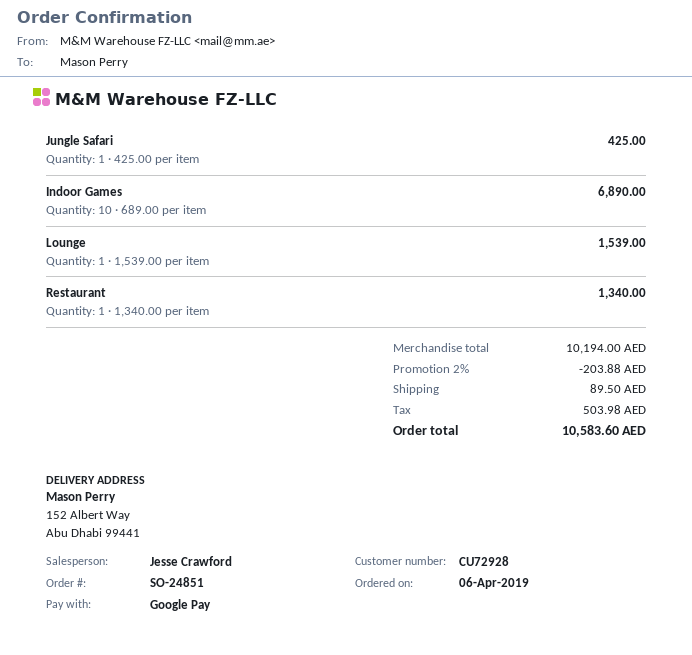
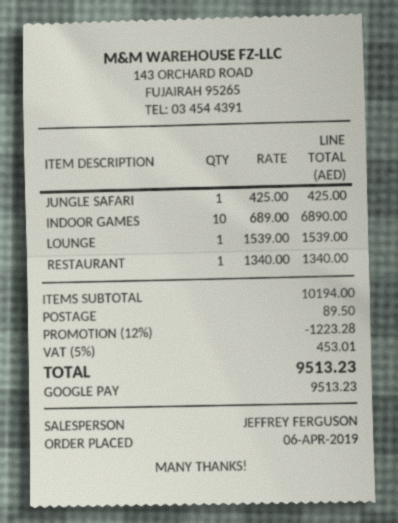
sales rep: Jesse Crawford -> JEFFREY FERGUSON
discount: 2% = 203.88 -> 12% = 1223.28
tax: 503.98 -> 453.01
total: 10583.60 -> 9513.23

